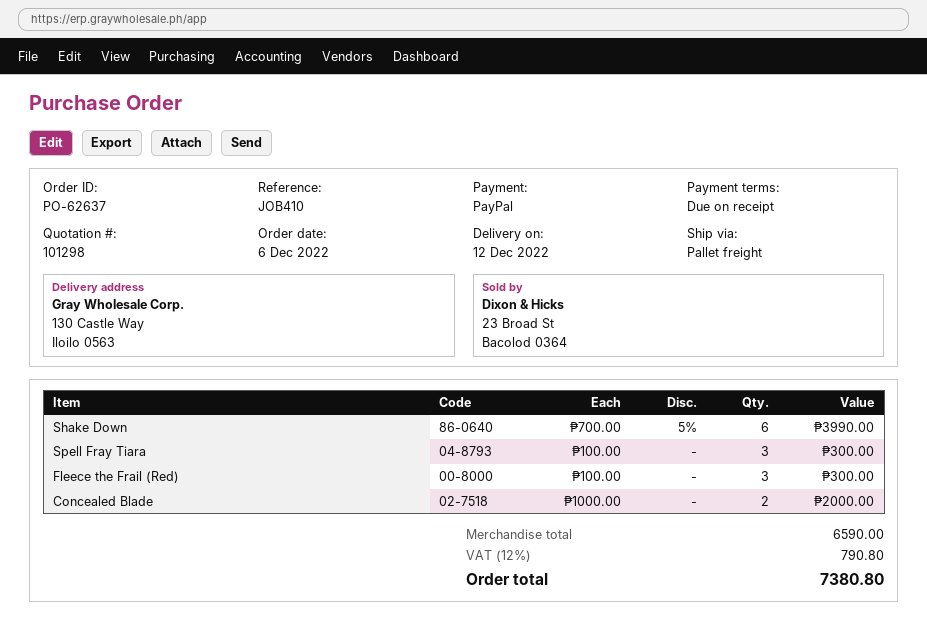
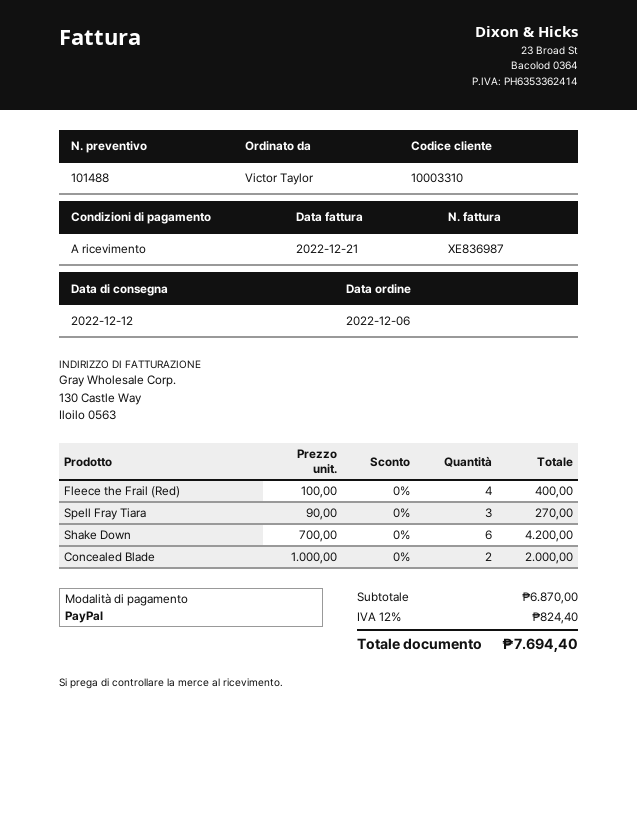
quote number: 101298 -> 101488
Shake Down: 6 x 700.00 - 5% = 3990.00 -> 6 x 700.00 = 4200.00
Spell Fray Tiara: 3 x 100.00 = 300.00 -> 3 x 90.00 = 270.00
Fleece the Frail (Red): 3 x 100.00 = 300.00 -> 4 x 100.00 = 400.00
subtotal: 6590.00 -> 6870.00
tax: 12% = 790.80 -> 12% = 824.40
total: 7380.80 -> 7694.40

